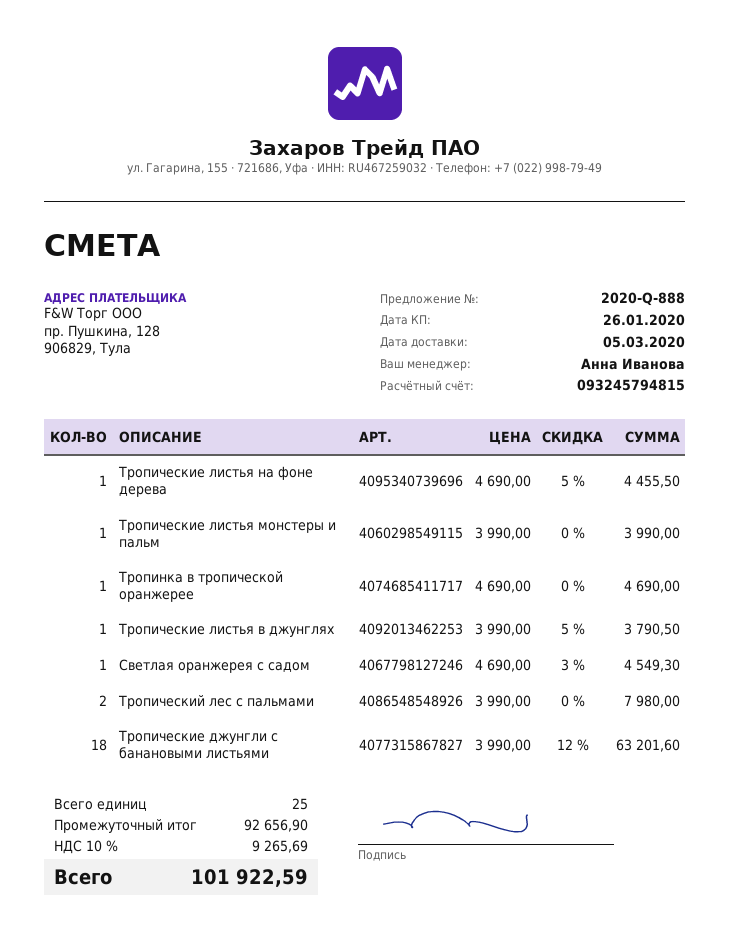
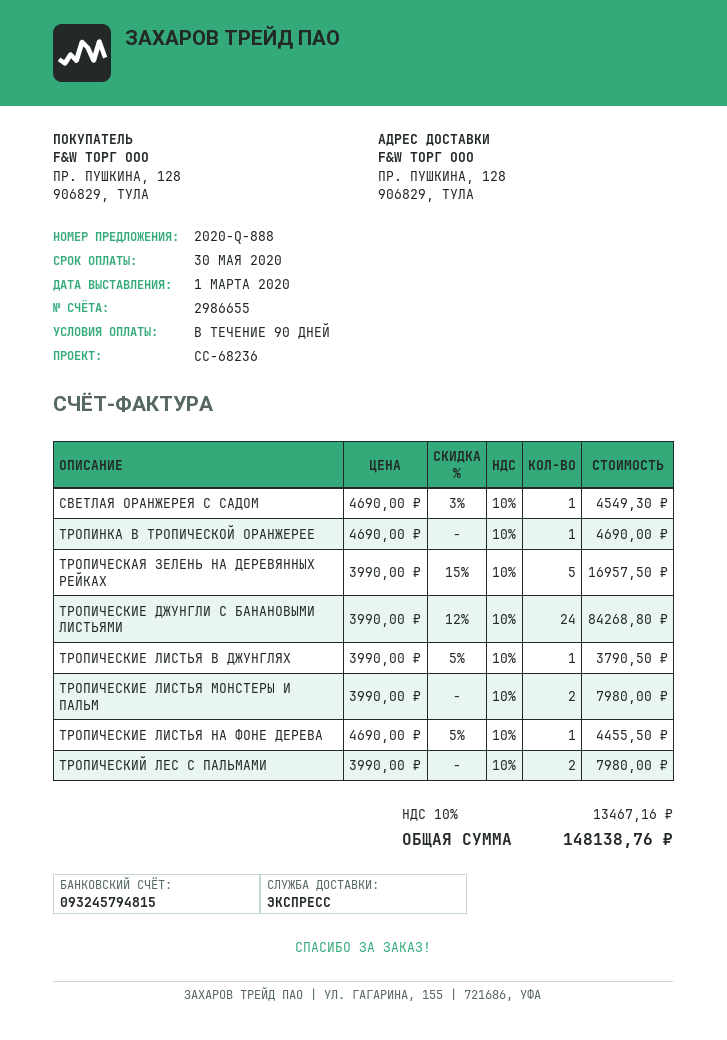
Тропические листья монстеры и пальм: 1 x 3990.00 = 3990.00 -> 2 x 3990.00 = 7980.00
Тропические джунгли с банановыми листьями: 18 x 3990.00 - 12% = 63201.60 -> 24 x 3990.00 - 12% = 84268.80
ТРОПИЧЕСКАЯ ЗЕЛЕНЬ НА ДЕРЕВЯННЫХ РЕЙКАХ: none -> 5 x 3990.00 - 15% = 16957.50
tax: 10% = 9265.69 -> 10% = 13467.16
total: 101922.59 -> 148138.76

